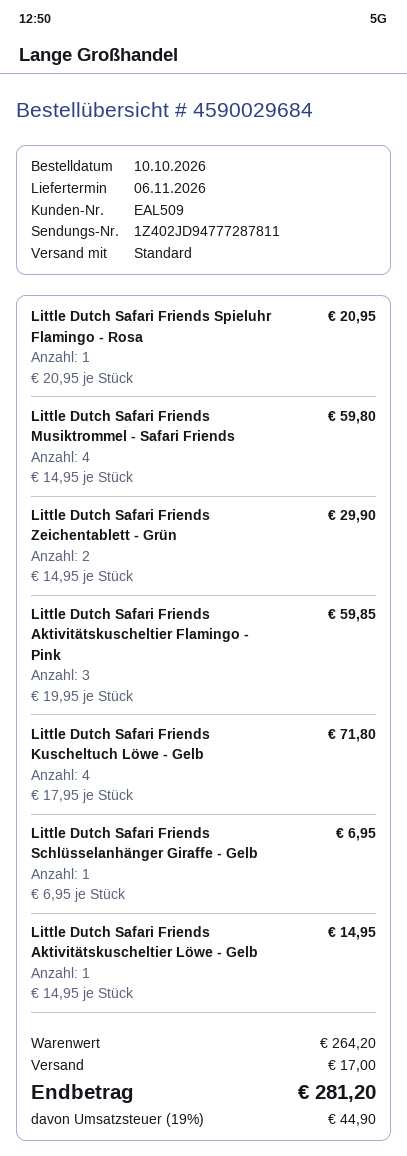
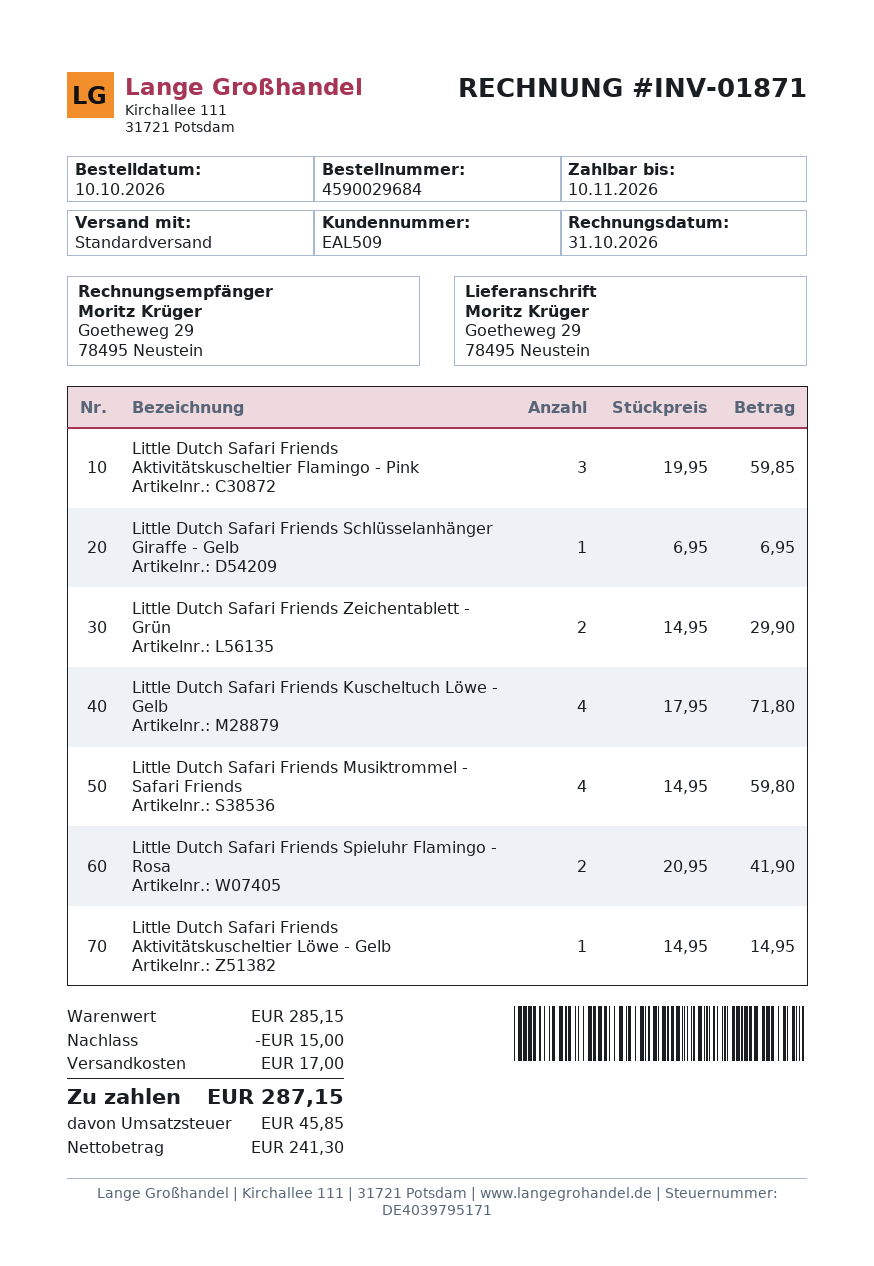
Little Dutch Safari Friends Spieluhr Flamingo - Rosa: 1 x 20.95 = 20.95 -> 2 x 20.95 = 41.90
subtotal: 264.20 -> 285.15
discount: none -> 15.00
tax: 44.90 -> 45.85
total: 281.20 -> 287.15

